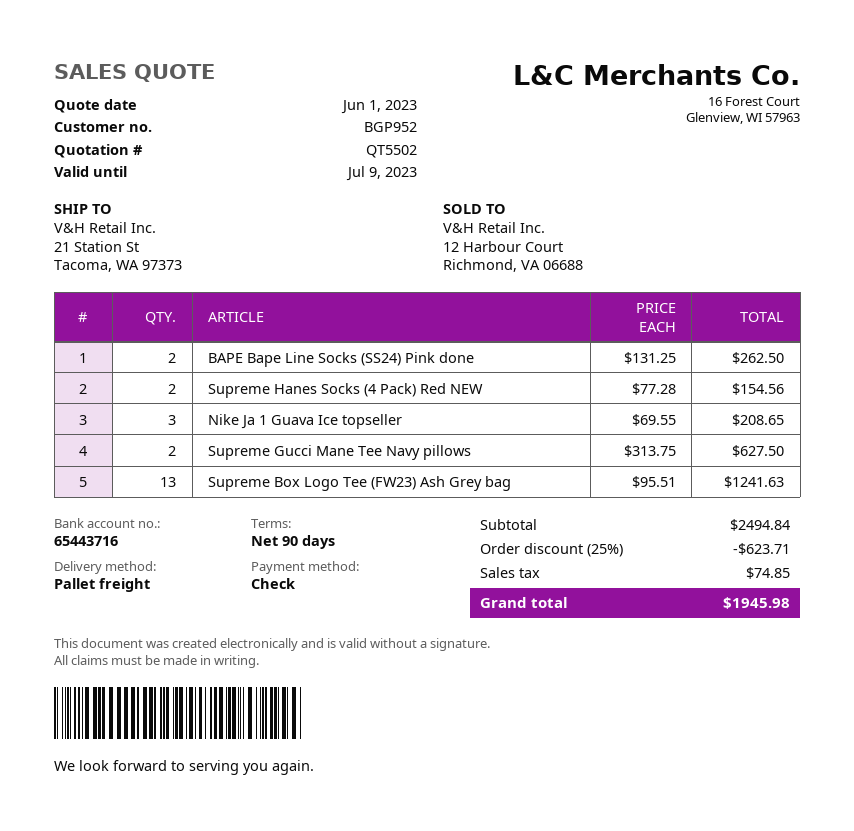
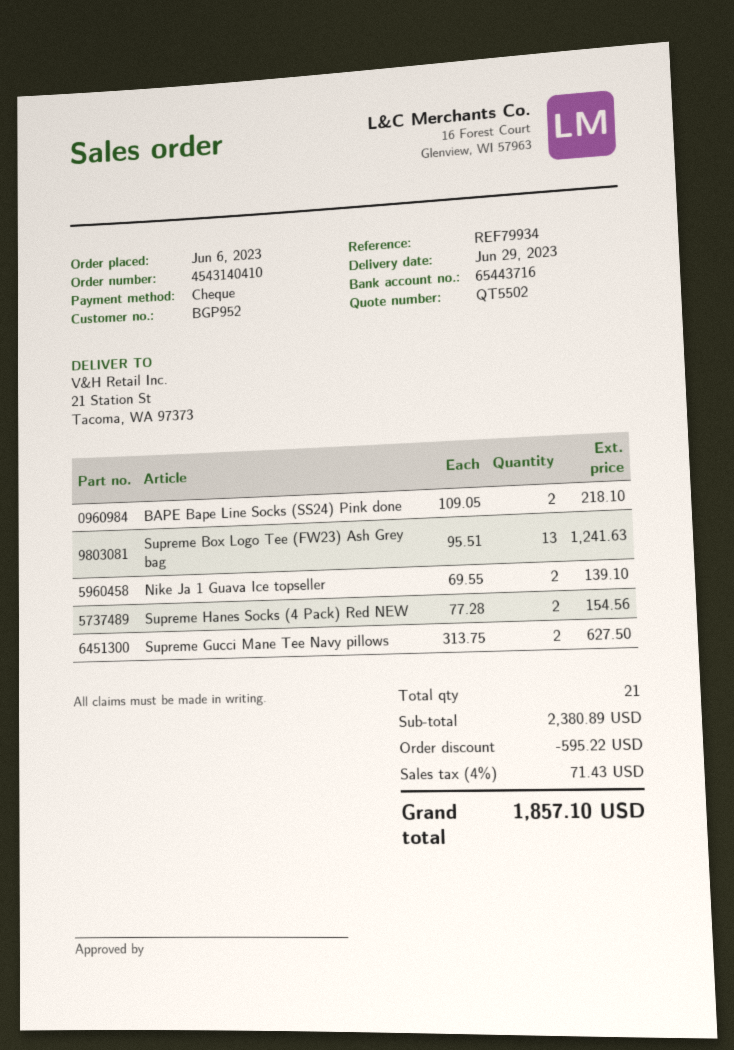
BAPE Bape Line Socks (SS24) Pink done: 2 x 131.25 = 262.50 -> 2 x 109.05 = 218.10
Nike Ja 1 Guava Ice topseller: 3 x 69.55 = 208.65 -> 2 x 69.55 = 139.10
subtotal: 2494.84 -> 2380.89
discount: 623.71 -> 595.22
tax: 74.85 -> 71.43
total: 1945.98 -> 1857.10

